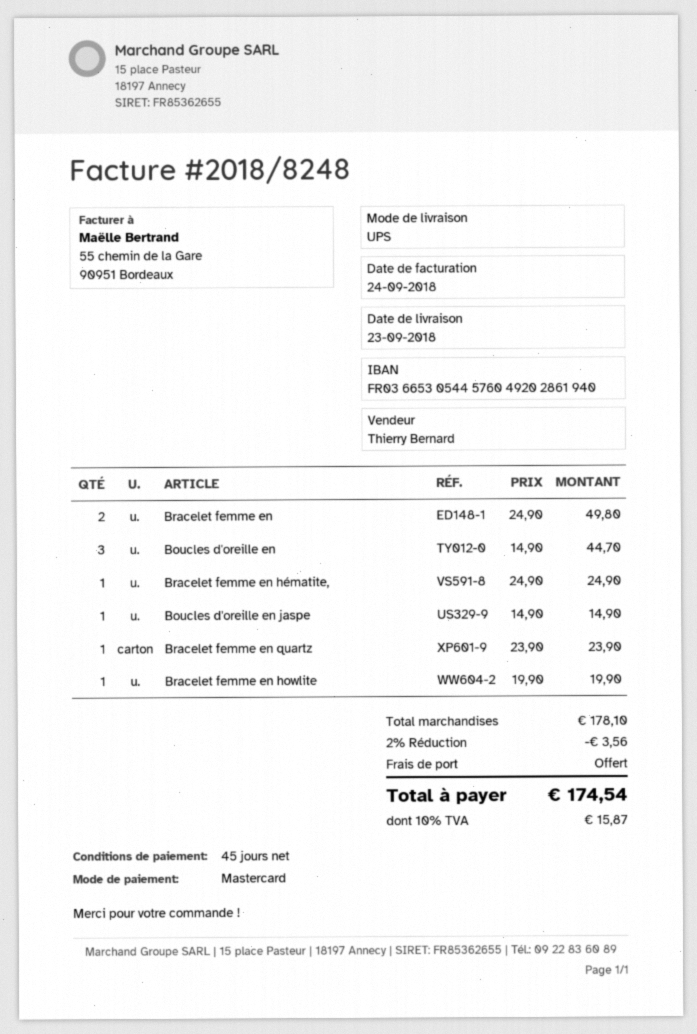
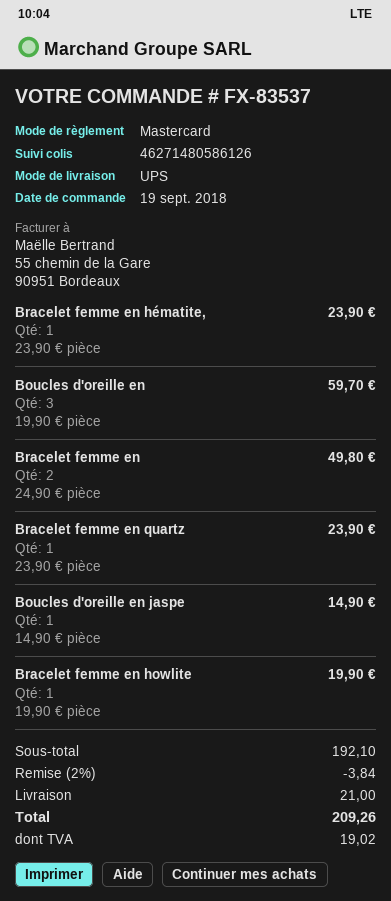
Boucles d'oreille en: 3 x 14.90 = 44.70 -> 3 x 19.90 = 59.70
Bracelet femme en hématite,: 1 x 24.90 = 24.90 -> 1 x 23.90 = 23.90
subtotal: 178.10 -> 192.10
discount: 2% = 3.56 -> 2% = 3.84
shipping: 0.00 -> 21.00
tax: 15.87 -> 19.02
total: 174.54 -> 209.26

